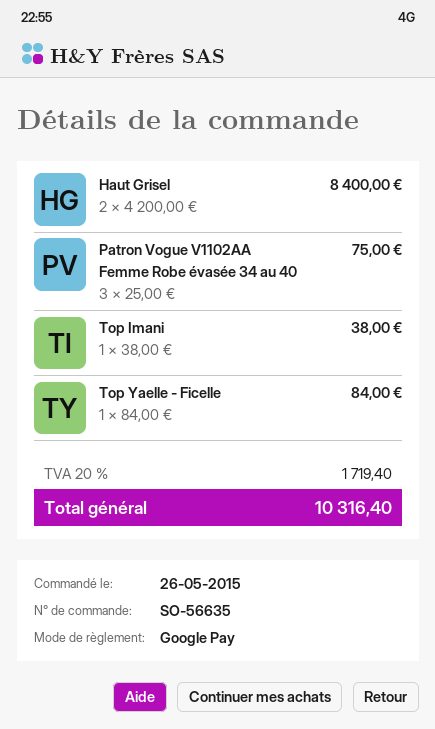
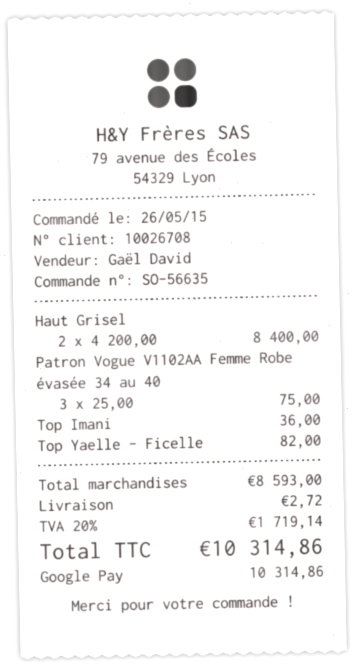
Top Imani: 1 x 38.00 = 38.00 -> 1 x 36.00 = 36.00
Top Yaelle - Ficelle: 1 x 84.00 = 84.00 -> 1 x 82.00 = 82.00
shipping: none -> 2.72
tax: 20% = 1719.40 -> 20% = 1719.14
total: 10316.40 -> 10314.86

